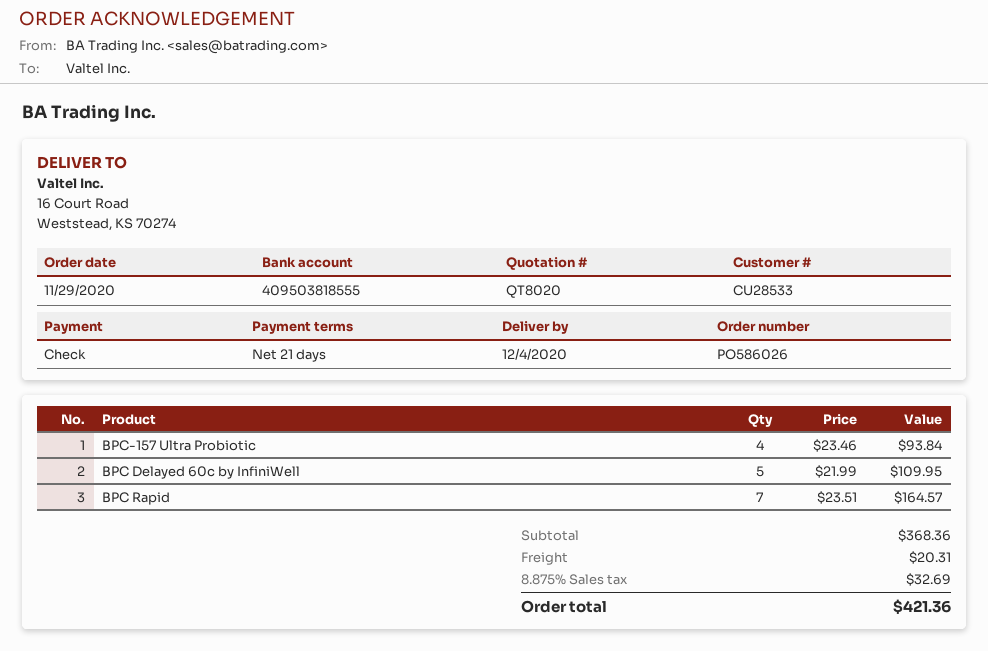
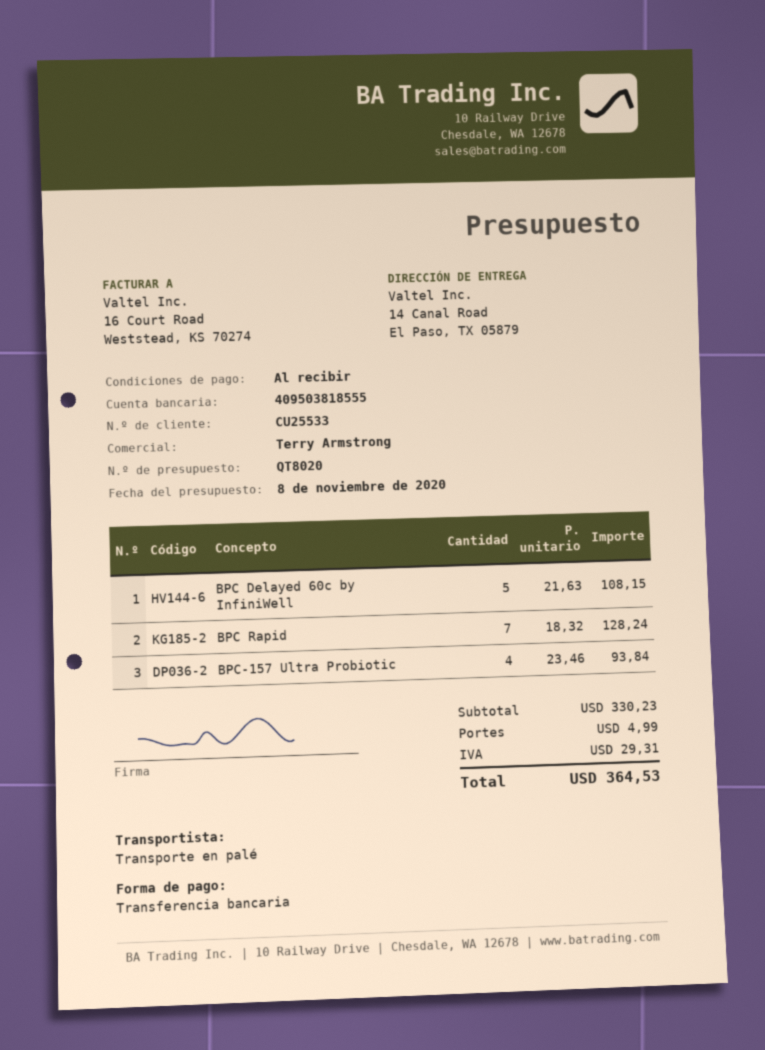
payment terms: 21 days -> on receipt
customer number: CU28533 -> CU25533
payment method: cheque -> bank transfer
ship to: 16 Court Road, Weststead, KS 70274 -> 14 Canal Road, El Paso, TX 05879
BPC Delayed 60c by InfiniWell: 5 x 21.99 = 109.95 -> 5 x 21.63 = 108.15
BPC Rapid: 7 x 23.51 = 164.57 -> 7 x 18.32 = 128.24
subtotal: 368.36 -> 330.23
shipping: 20.31 -> 4.99
tax: 32.69 -> 29.31
total: 421.36 -> 364.53

